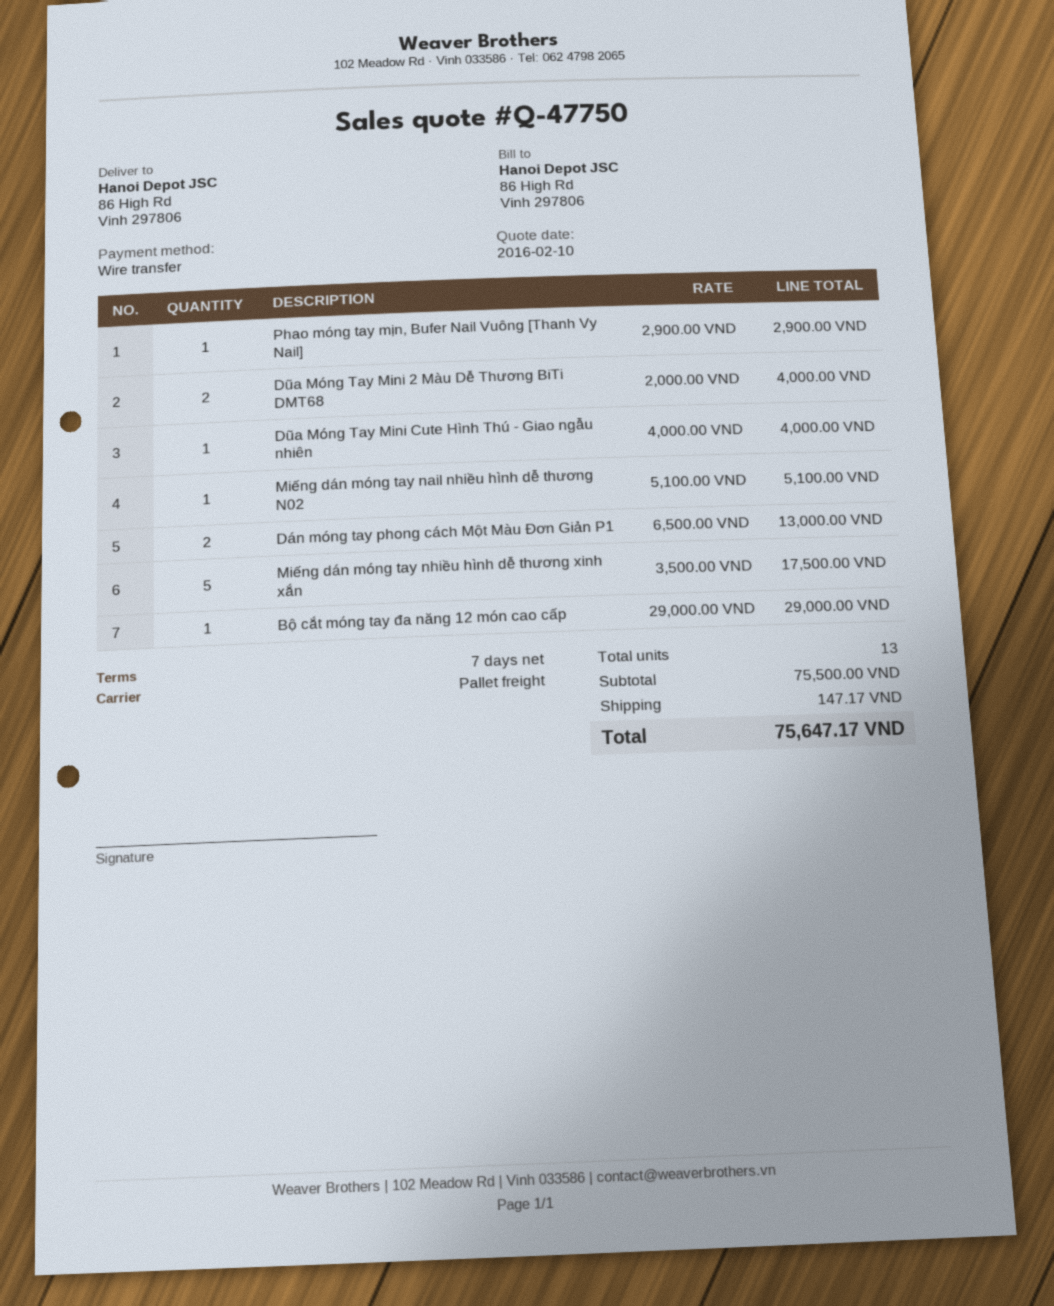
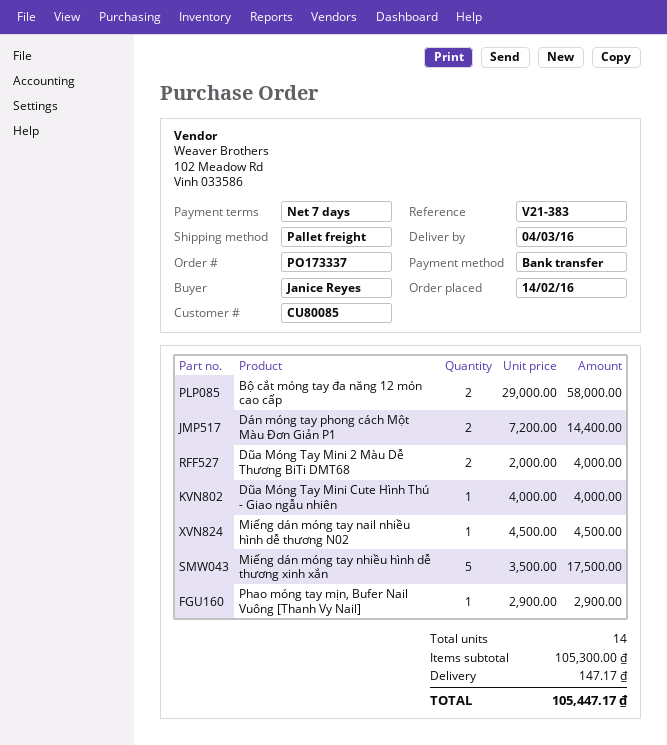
Miếng dán móng tay nail nhiều hình dễ thương N02: 1 x 5100.00 = 5100.00 -> 1 x 4500.00 = 4500.00
Dán móng tay phong cách Một Màu Đơn Giản P1: 2 x 6500.00 = 13000.00 -> 2 x 7200.00 = 14400.00
Bộ cắt móng tay đa năng 12 món cao cấp: 1 x 29000.00 = 29000.00 -> 2 x 29000.00 = 58000.00
total quantity: 13 -> 14
subtotal: 75500.00 -> 105300.00
total: 75647.17 -> 105447.17

